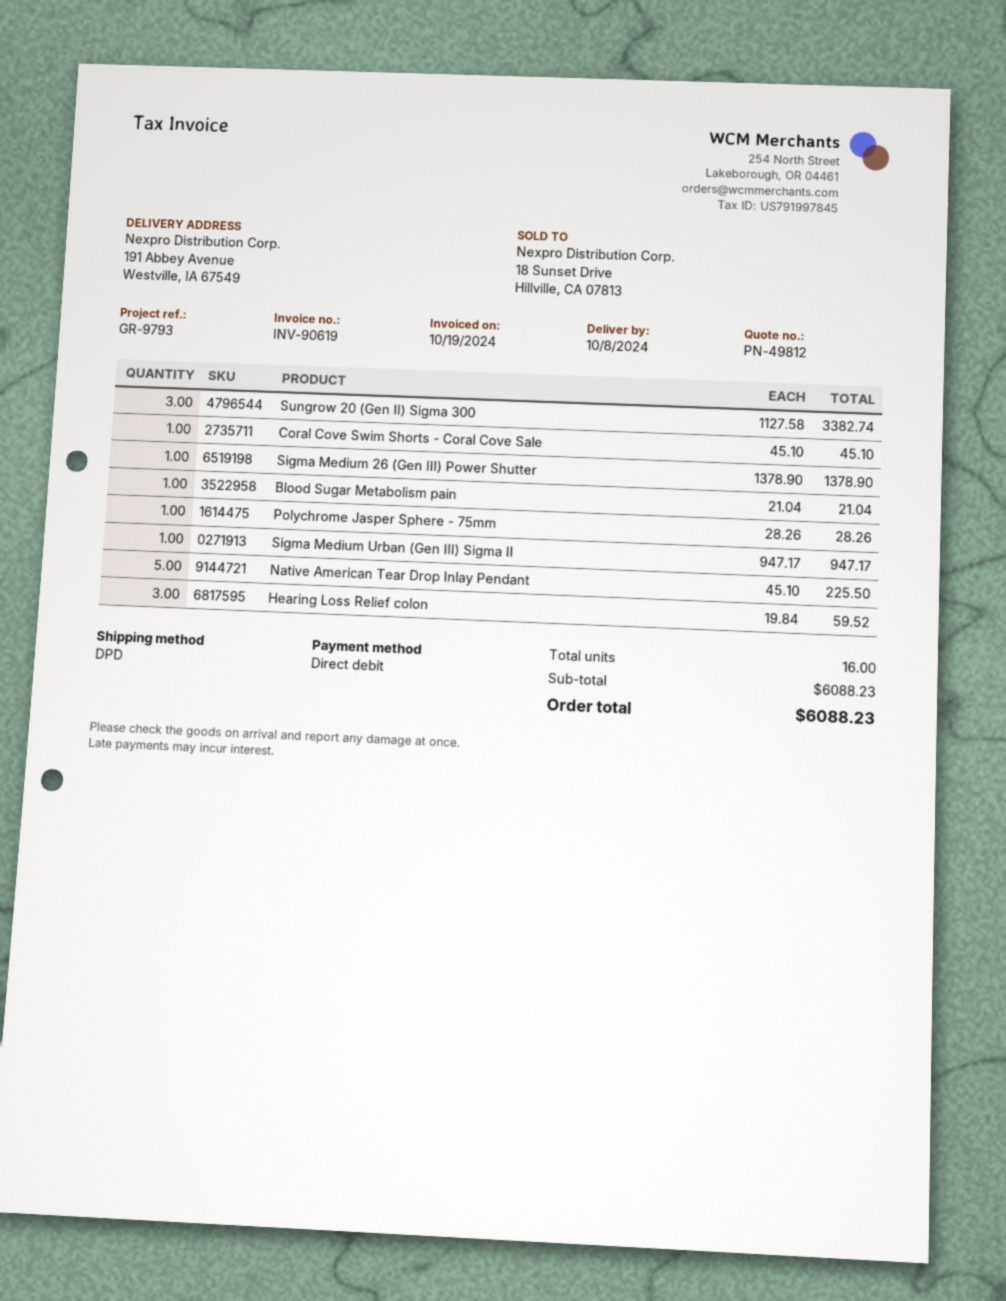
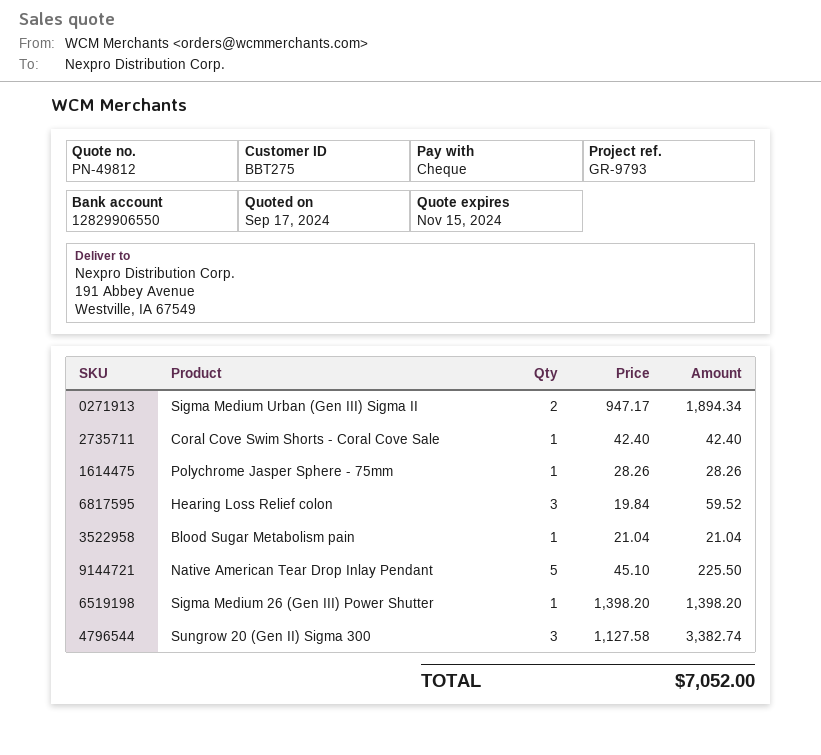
payment method: direct debit -> cheque
Coral Cove Swim Shorts - Coral Cove Sale: 1 x 45.10 = 45.10 -> 1 x 42.40 = 42.40
Sigma Medium 26 (Gen III) Power Shutter: 1 x 1378.90 = 1378.90 -> 1 x 1398.20 = 1398.20
Sigma Medium Urban (Gen III) Sigma II: 1 x 947.17 = 947.17 -> 2 x 947.17 = 1894.34
total: 6088.23 -> 7052.00

